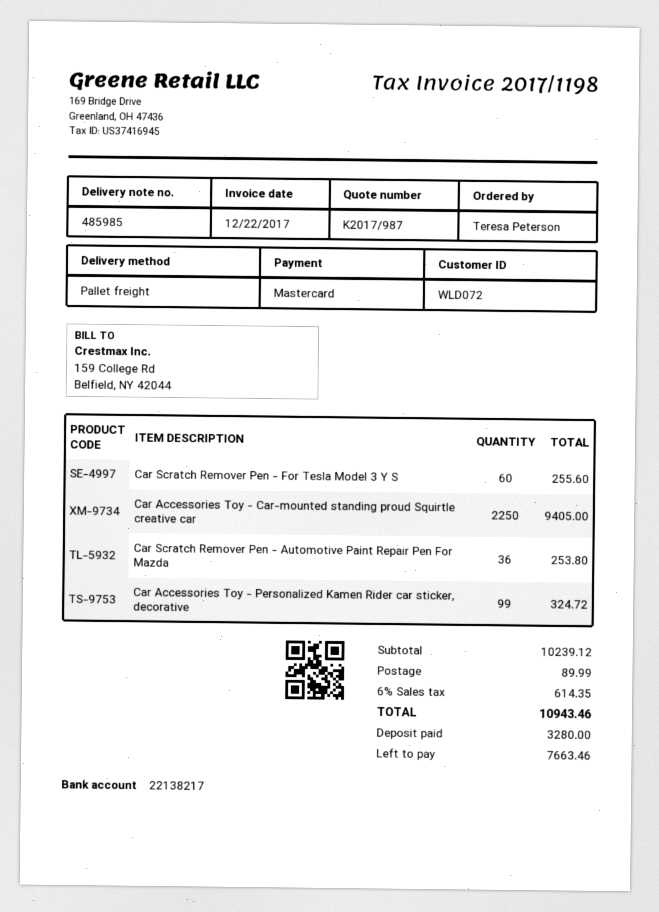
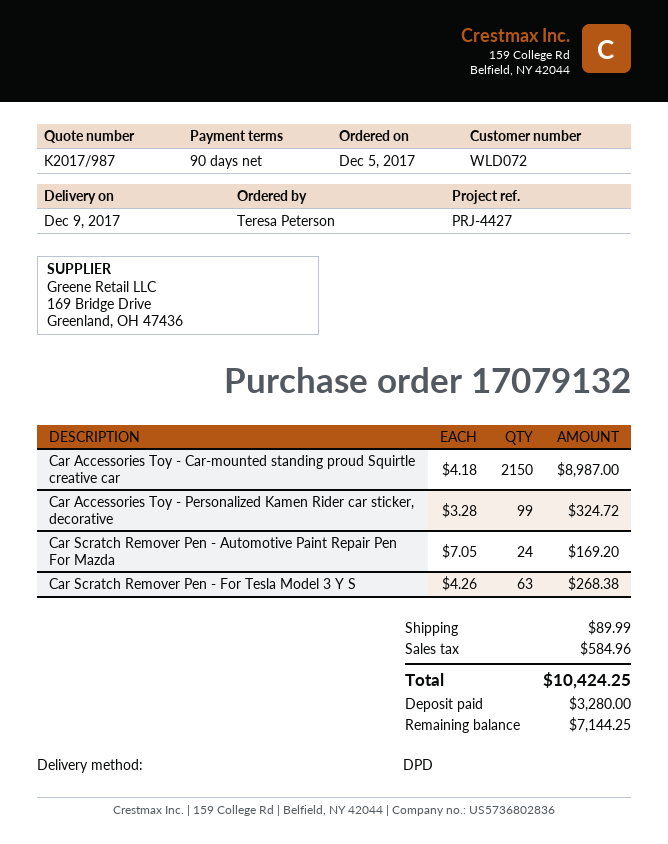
shipping method: pallet freight -> DPD
Car Scratch Remover Pen - For Tesla Model 3 Y S: 60 for 255.60 -> 63 for 268.38
Car Accessories Toy - Car-mounted standing proud Squirtle creative car: 2250 for 9405.00 -> 2150 for 8987.00
Car Scratch Remover Pen - Automotive Paint Repair Pen For Mazda: 36 for 253.80 -> 24 for 169.20
tax: 614.35 -> 584.96
total: 10943.46 -> 10424.25
balance: 7663.46 -> 7144.25

